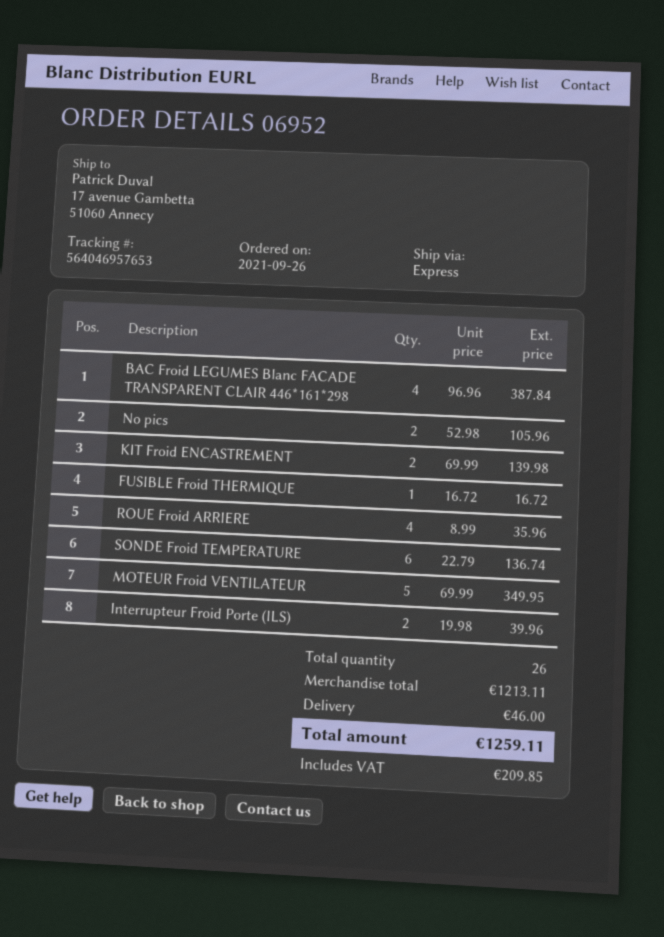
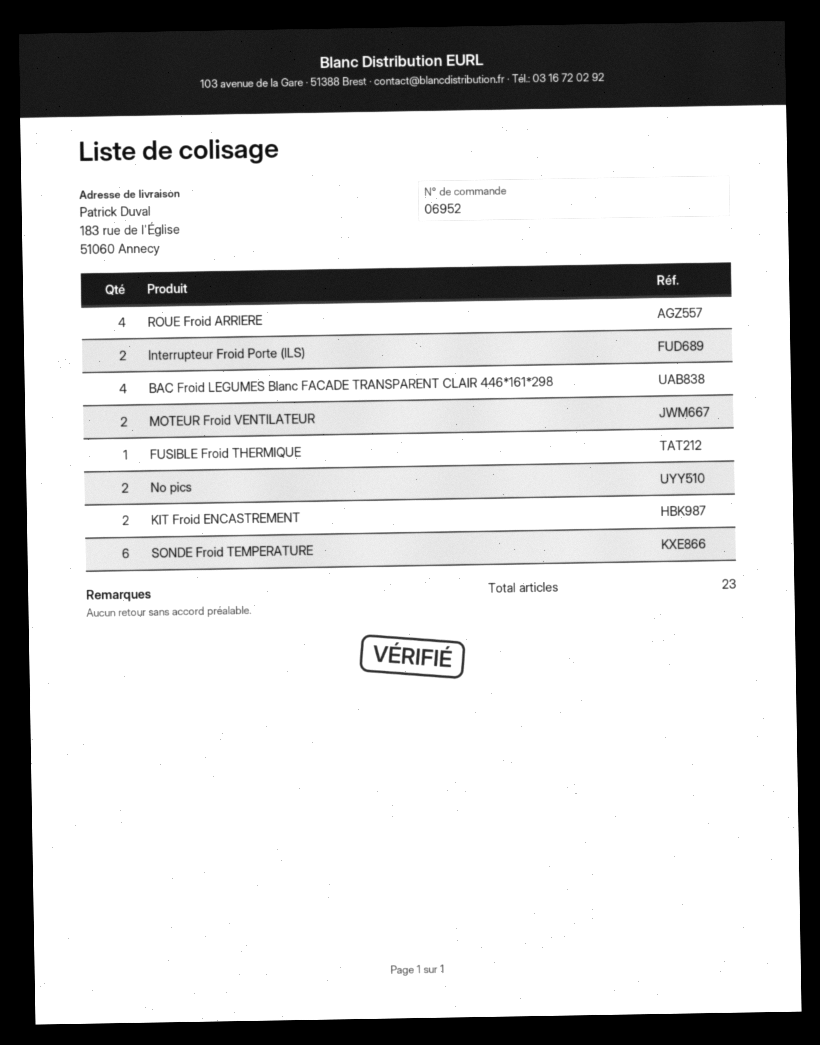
ship to: 17 avenue Gambetta, 51060 Annecy -> 183 rue de l'Église, 51060 Annecy
MOTEUR Froid VENTILATEUR: 5 -> 2
total quantity: 26 -> 23

